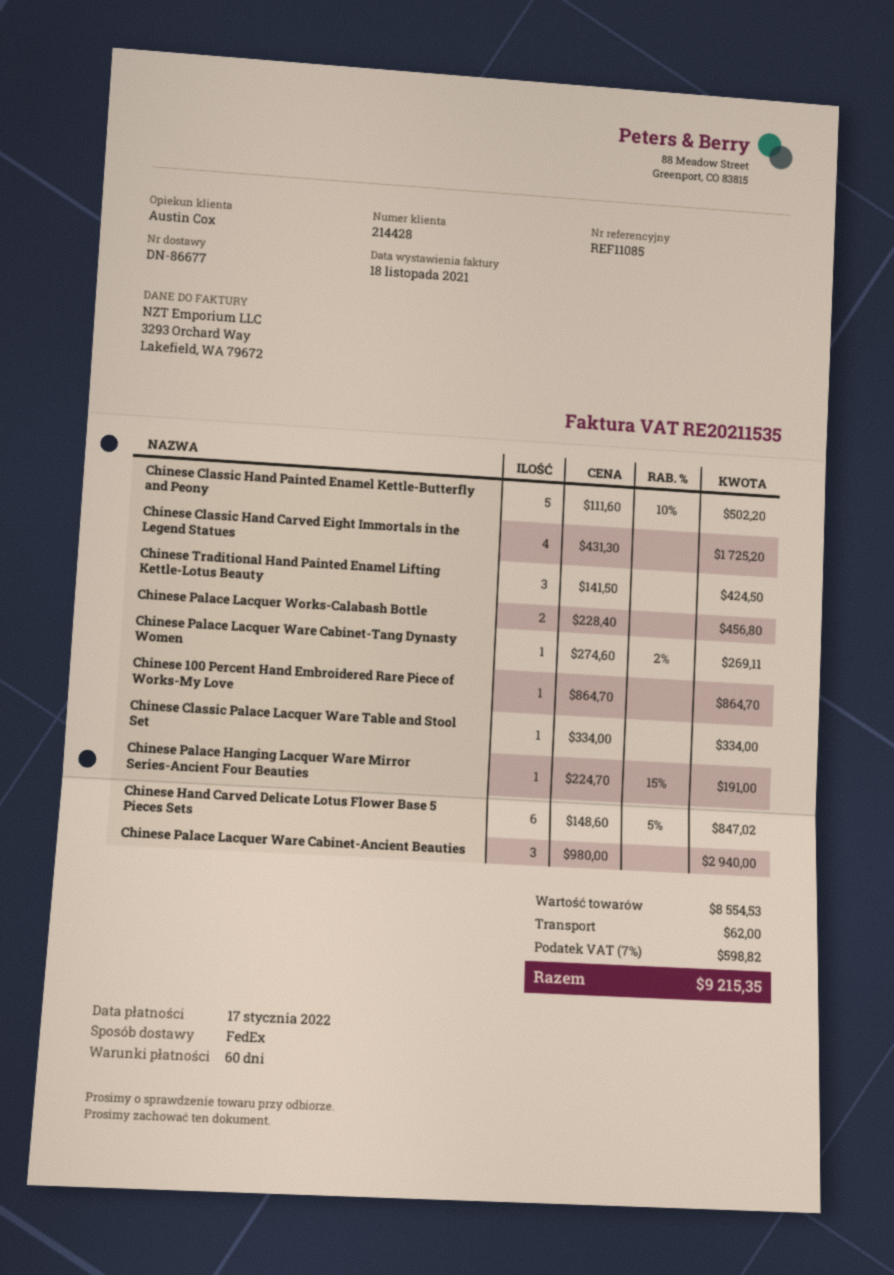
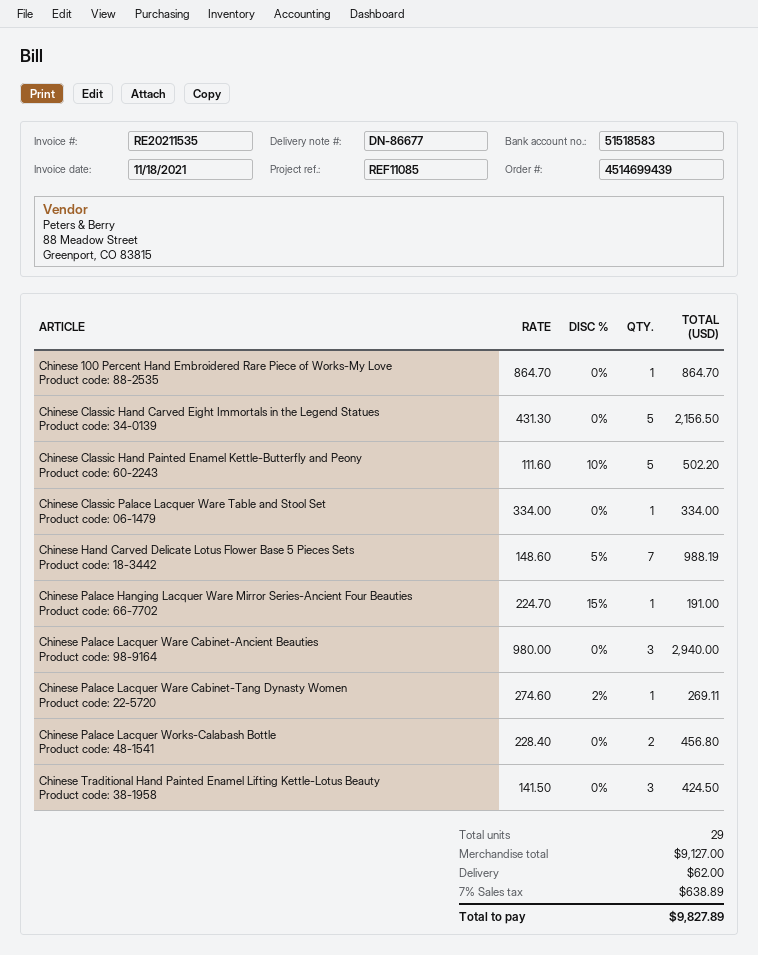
Chinese Classic Hand Carved Eight Immortals in the Legend Statues: 4 x 431.30 = 1725.20 -> 5 x 431.30 = 2156.50
Chinese Hand Carved Delicate Lotus Flower Base 5 Pieces Sets: 6 x 148.60 - 5% = 847.02 -> 7 x 148.60 - 5% = 988.19
subtotal: 8554.53 -> 9127.00
tax: 7% = 598.82 -> 7% = 638.89
total: 9215.35 -> 9827.89

